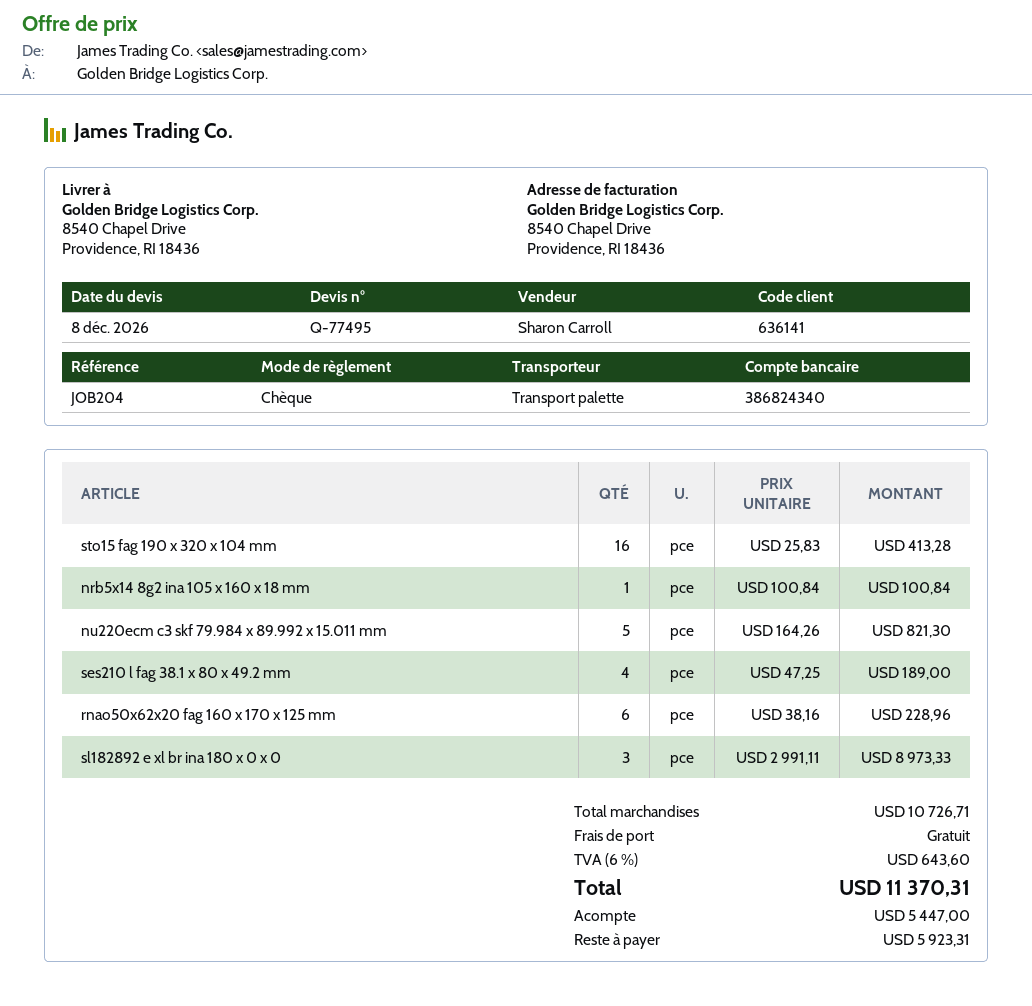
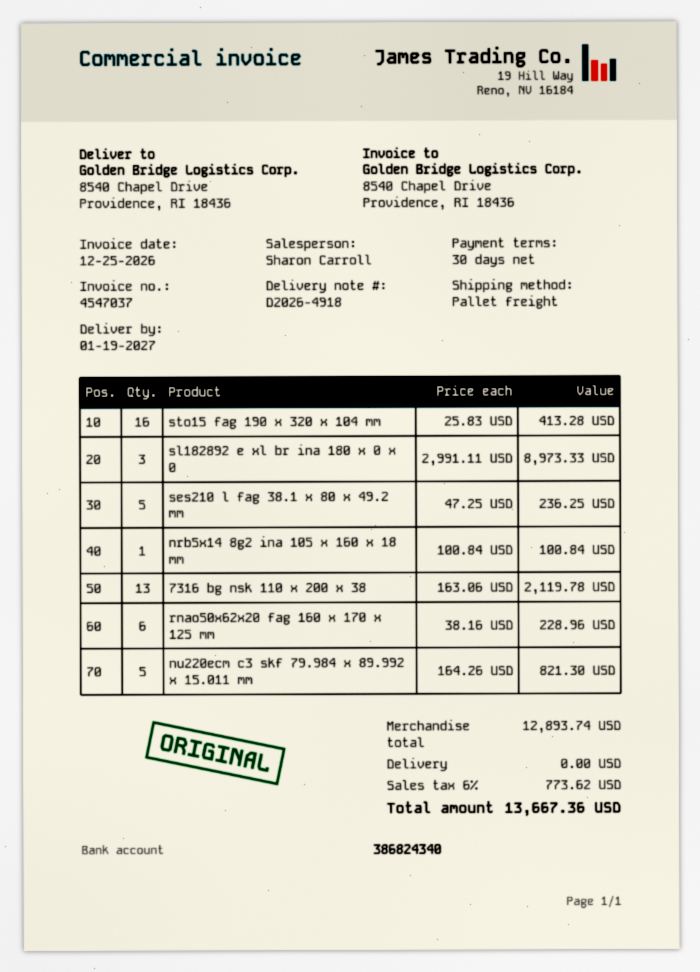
ses210 l fag 38.1 x 80 x 49.2 mm: 4 x 47.25 = 189.00 -> 5 x 47.25 = 236.25
7316 bg nsk 110 x 200 x 38: none -> 13 x 163.06 = 2119.78
subtotal: 10726.71 -> 12893.74
tax: 6% = 643.60 -> 6% = 773.62
total: 11370.31 -> 13667.36

